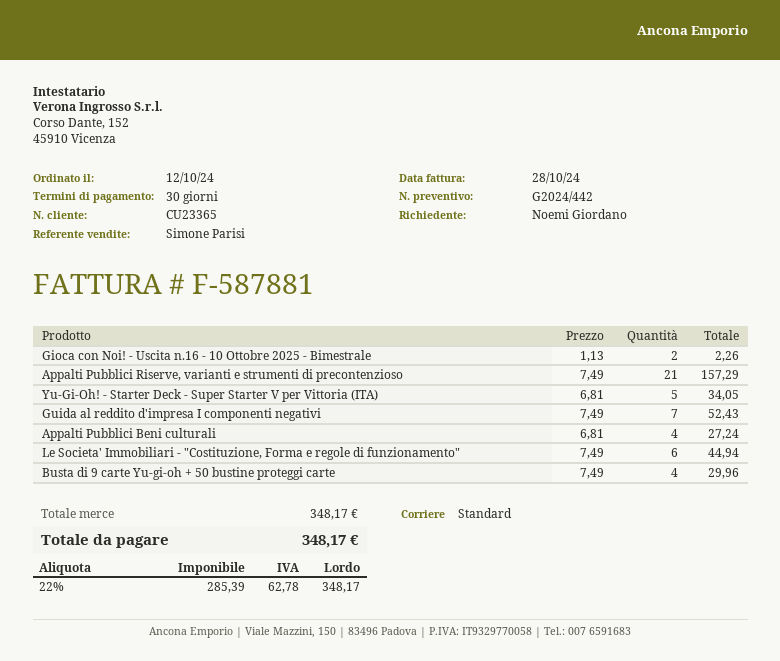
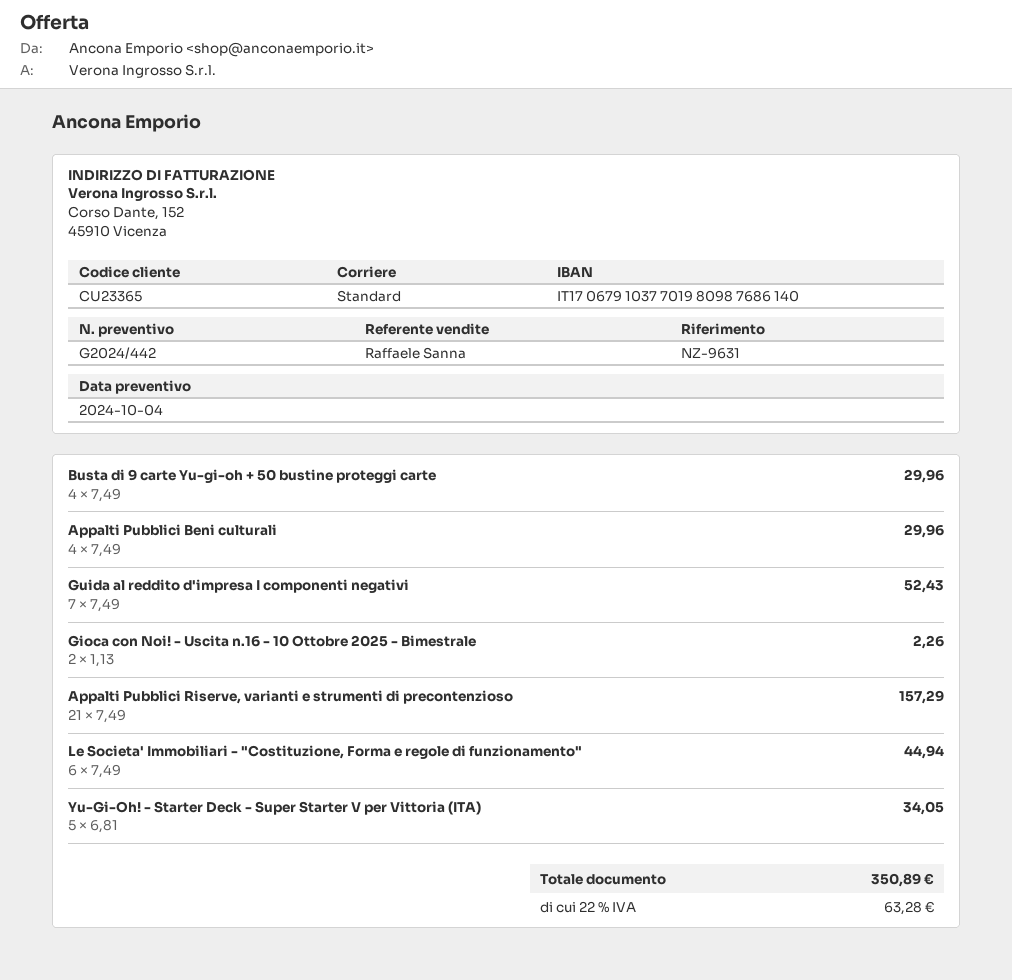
sales rep: Simone Parisi -> Raffaele Sanna
Appalti Pubblici Beni culturali: 4 x 6.81 = 27.24 -> 4 x 7.49 = 29.96
tax: 22% = 62.78 -> 22% = 63.28
total: 348.17 -> 350.89

